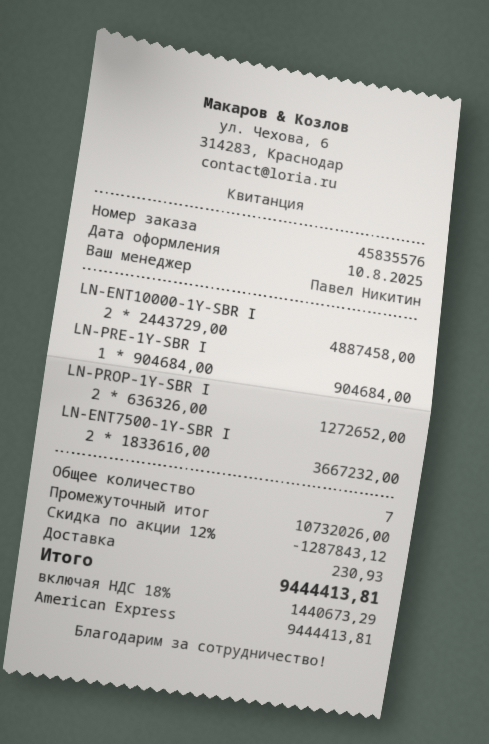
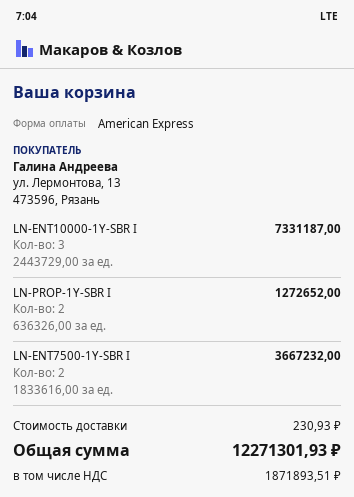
LN-ENT10000-1Y-SBR I: 2 x 2443729.00 = 4887458.00 -> 3 x 2443729.00 = 7331187.00
LN-PRE-1Y-SBR I: 1 x 904684.00 = 904684.00 -> none
discount: 12% = 1287843.12 -> none
tax: 1440673.29 -> 1871893.51
total: 9444413.81 -> 12271301.93

